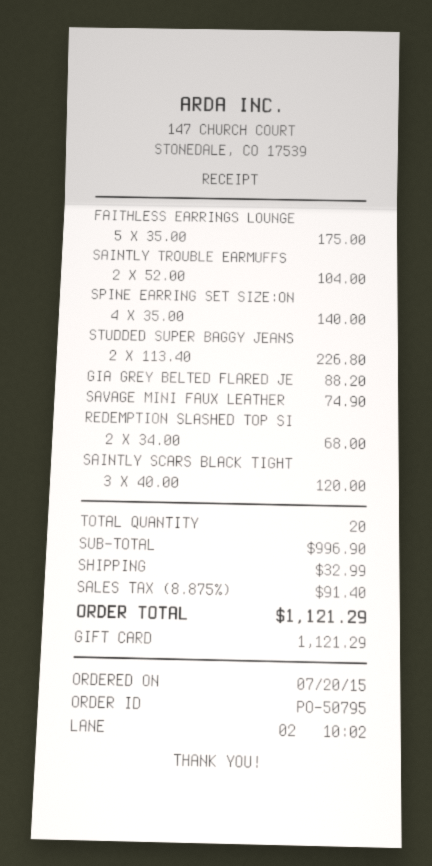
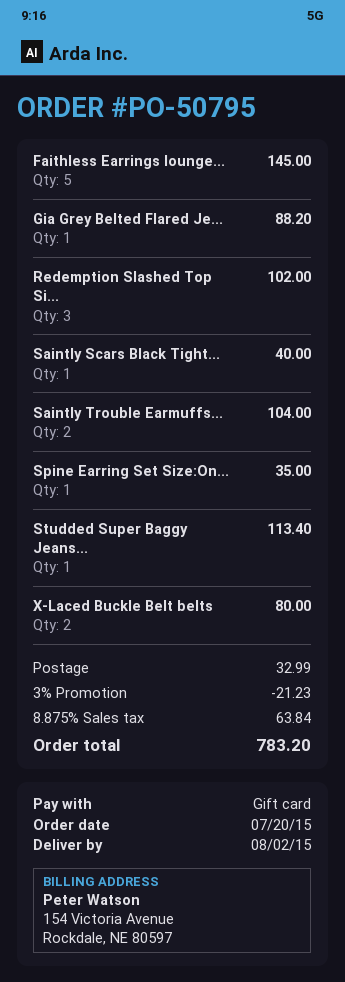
FAITHLESS EARRINGS LOUNGE: 5 for 175.00 -> 5 for 145.00
SPINE EARRING SET SIZE:ON: 4 for 140.00 -> 1 for 35.00
STUDDED SUPER BAGGY JEANS: 2 for 226.80 -> 1 for 113.40
SAVAGE MINI FAUX LEATHER: 1 for 74.90 -> none
REDEMPTION SLASHED TOP SI: 2 for 68.00 -> 3 for 102.00
SAINTLY SCARS BLACK TIGHT: 3 for 120.00 -> 1 for 40.00
X-Laced Buckle Belt belts: none -> 2 for 80.00
discount: none -> 3% = 21.23
tax: 8.875% = 91.40 -> 8.875% = 63.84
total: 1121.29 -> 783.20

